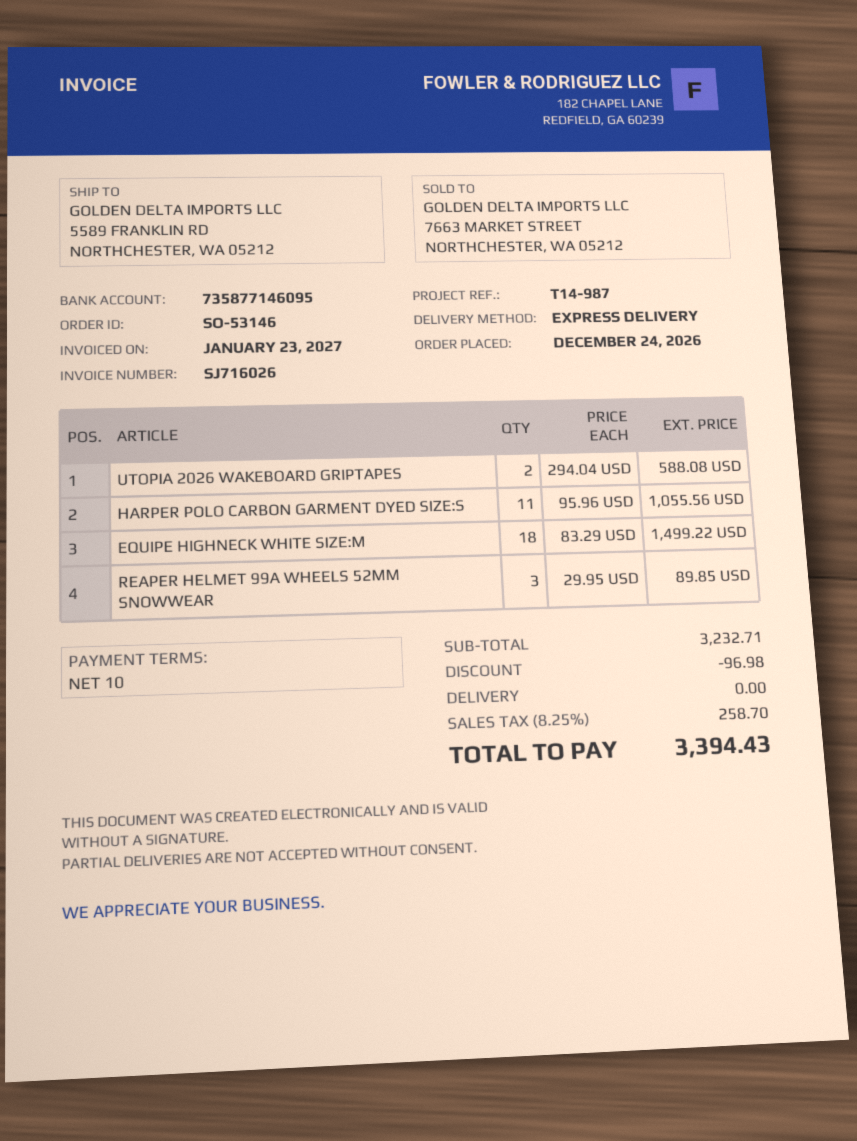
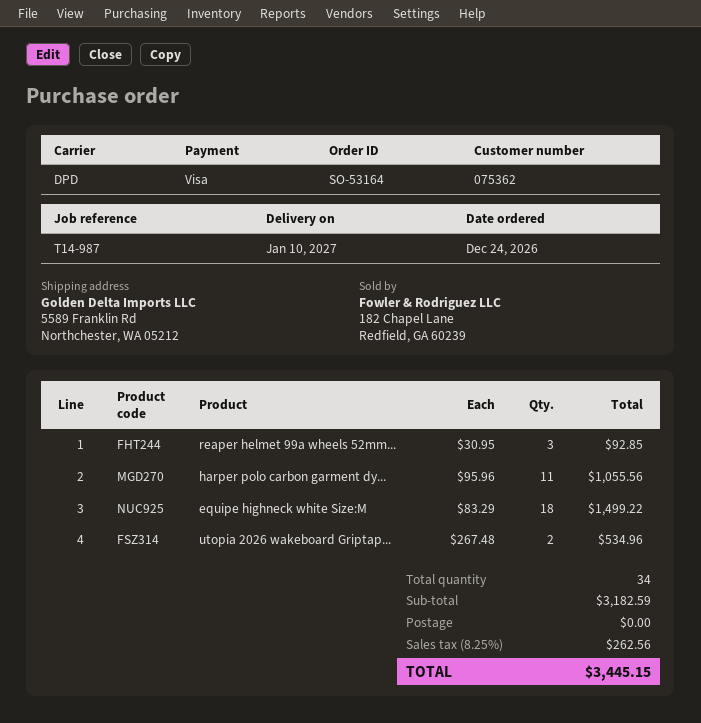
order number: SO-53146 -> SO-53164
shipping method: express -> DPD
UTOPIA 2026 WAKEBOARD GRIPTAPES: 2 x 294.04 = 588.08 -> 2 x 267.48 = 534.96
REAPER HELMET 99A WHEELS 52MM SNOWWEAR: 3 x 29.95 = 89.85 -> 3 x 30.95 = 92.85
subtotal: 3232.71 -> 3182.59
discount: 96.98 -> none
tax: 8.25% = 258.70 -> 8.25% = 262.56
total: 3394.43 -> 3445.15

